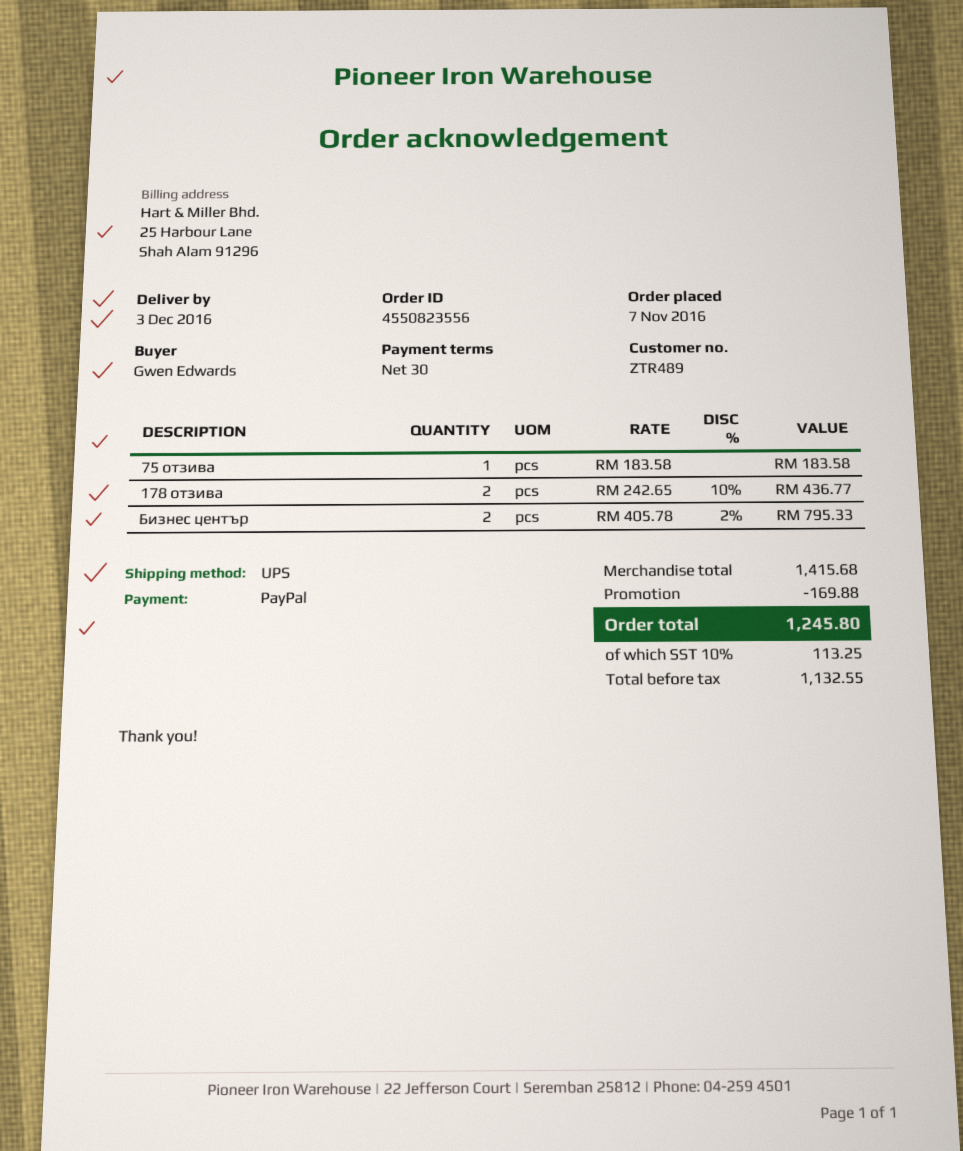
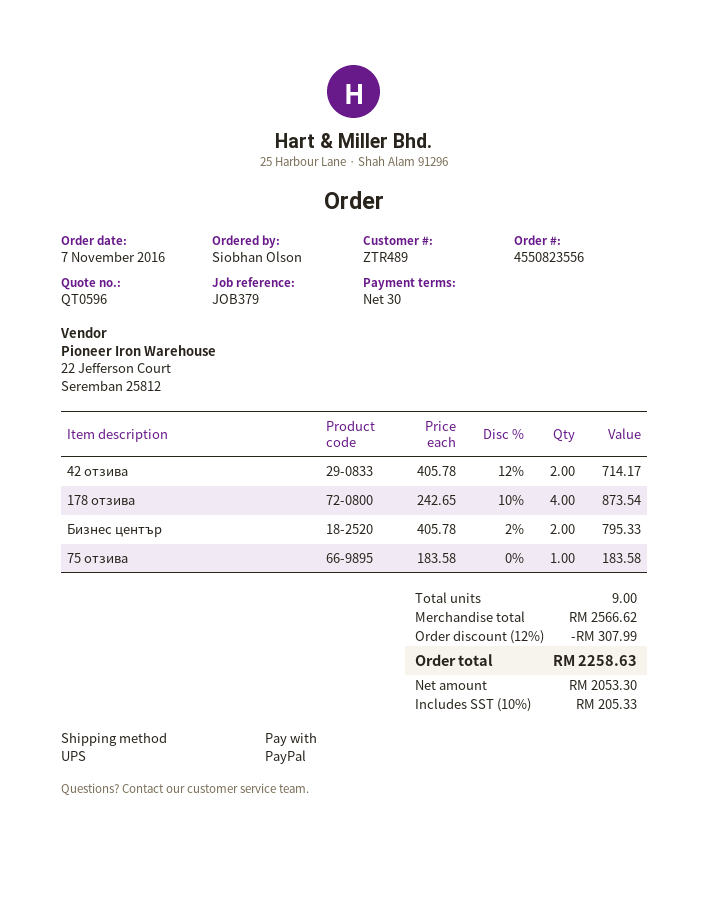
ordered by: Gwen Edwards -> Siobhan Olson
178 отзива: 2 x 242.65 - 10% = 436.77 -> 4 x 242.65 - 10% = 873.54
42 отзива: none -> 2 x 405.78 - 12% = 714.17
subtotal: 1415.68 -> 2566.62
discount: 169.88 -> 307.99
net: 1132.55 -> 2053.30
tax: 10% = 113.25 -> 10% = 205.33
total: 1245.80 -> 2258.63

